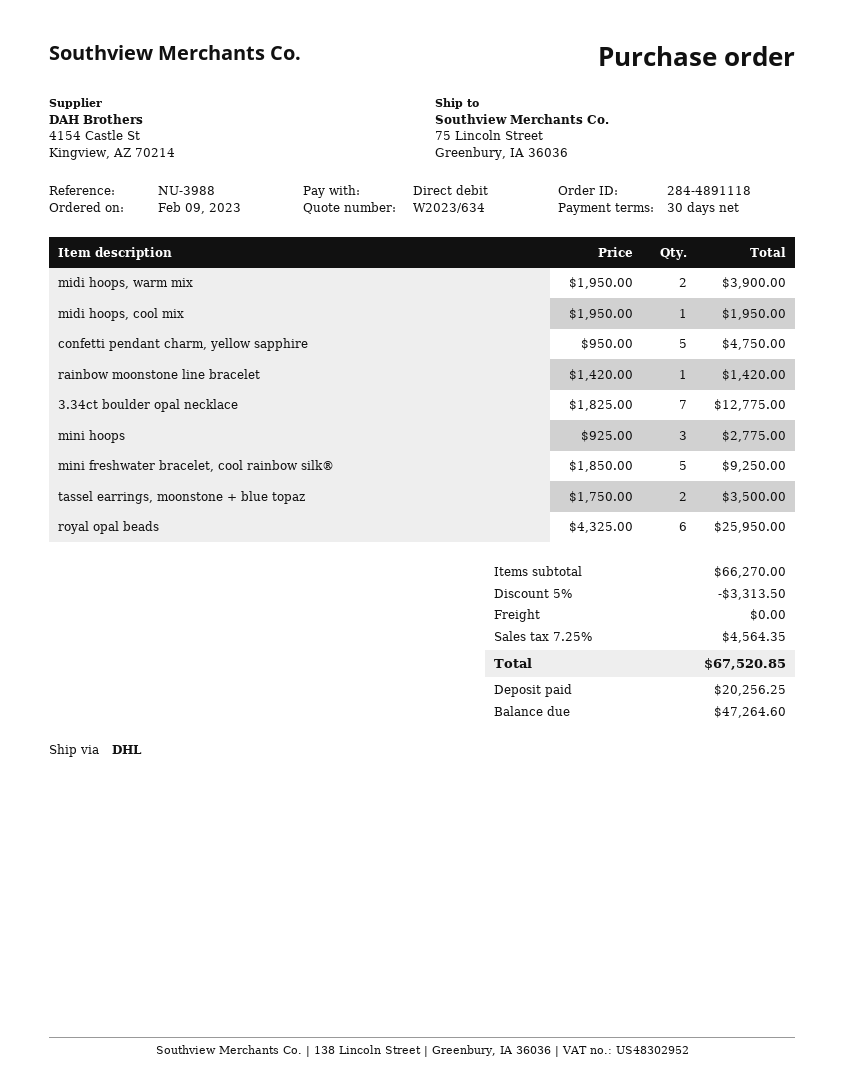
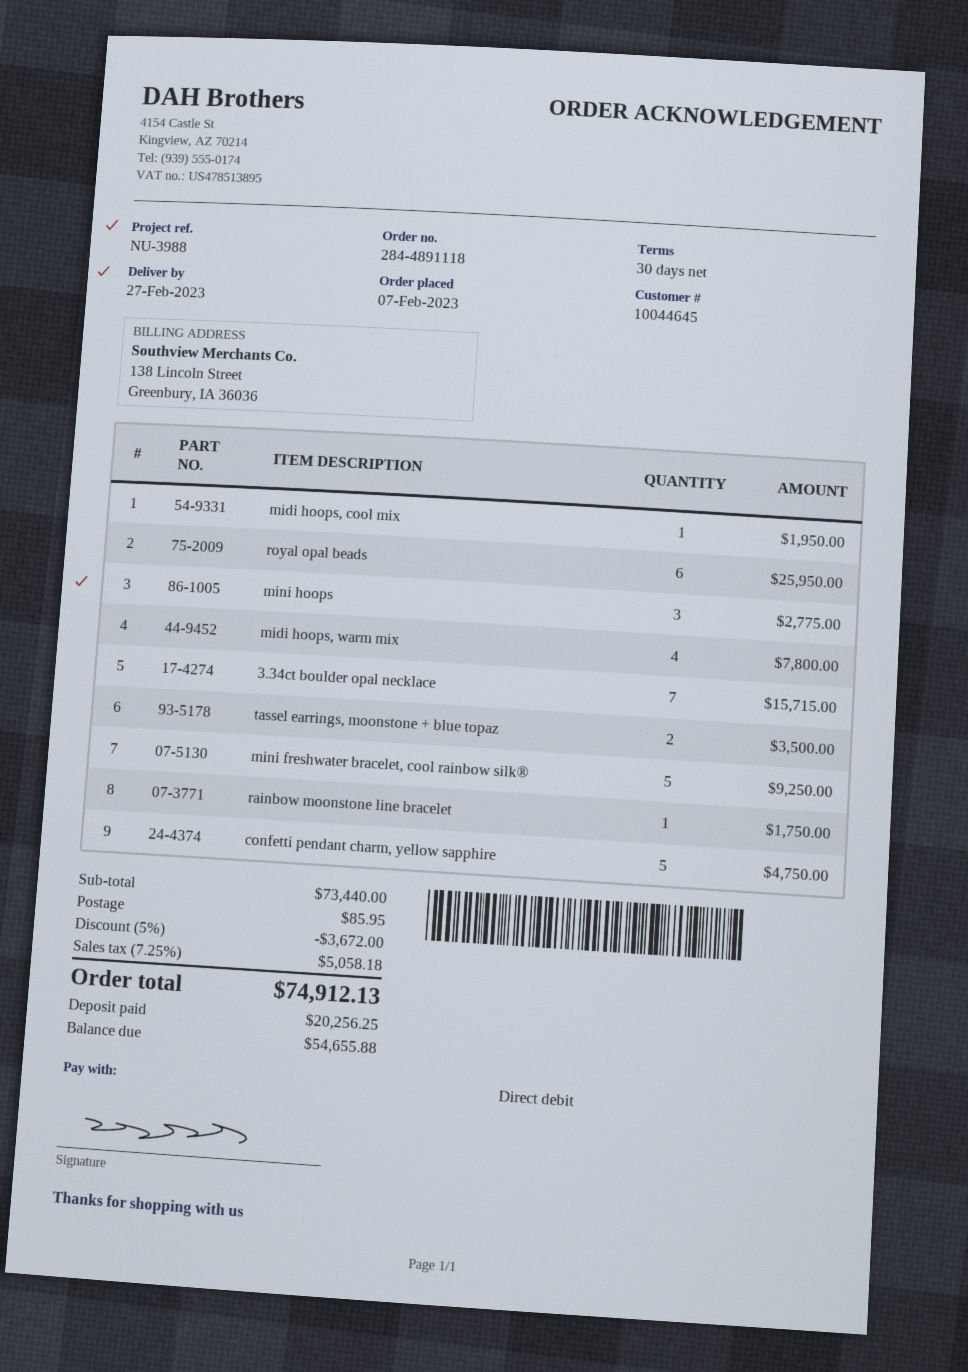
order date: 2023-02-09 -> 2023-02-07
midi hoops, warm mix: 2 for 3900.00 -> 4 for 7800.00
rainbow moonstone line bracelet: 1 for 1420.00 -> 1 for 1750.00
3.34ct boulder opal necklace: 7 for 12775.00 -> 7 for 15715.00
subtotal: 66270.00 -> 73440.00
discount: 5% = 3313.50 -> 5% = 3672.00
shipping: 0.00 -> 85.95
tax: 7.25% = 4564.35 -> 7.25% = 5058.18
total: 67520.85 -> 74912.13
balance: 47264.60 -> 54655.88

